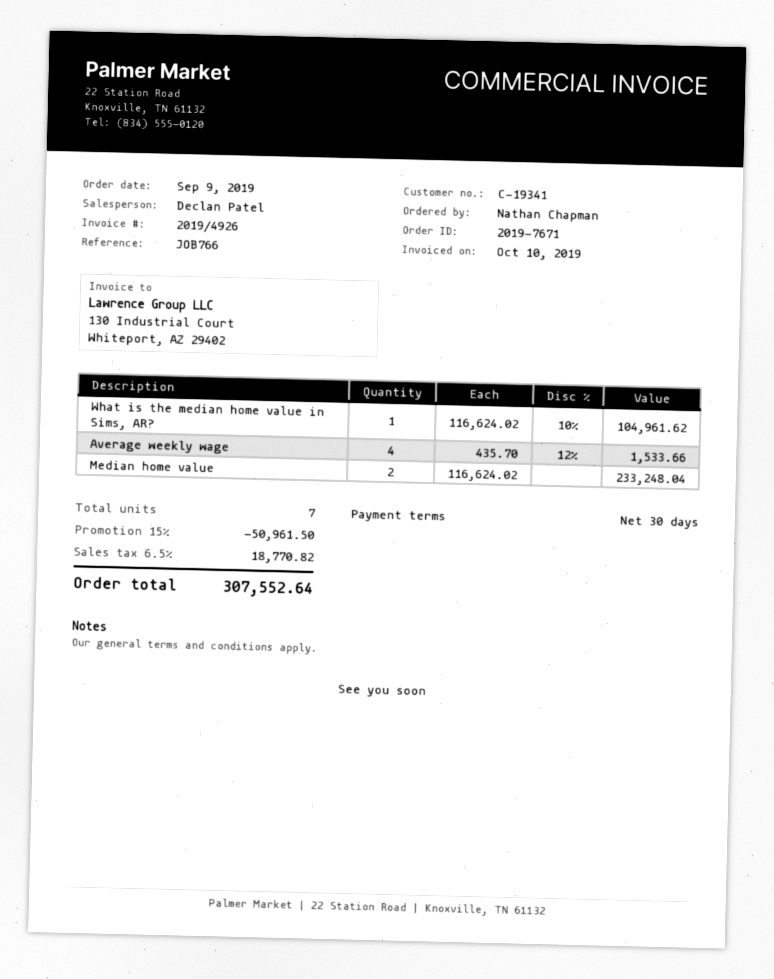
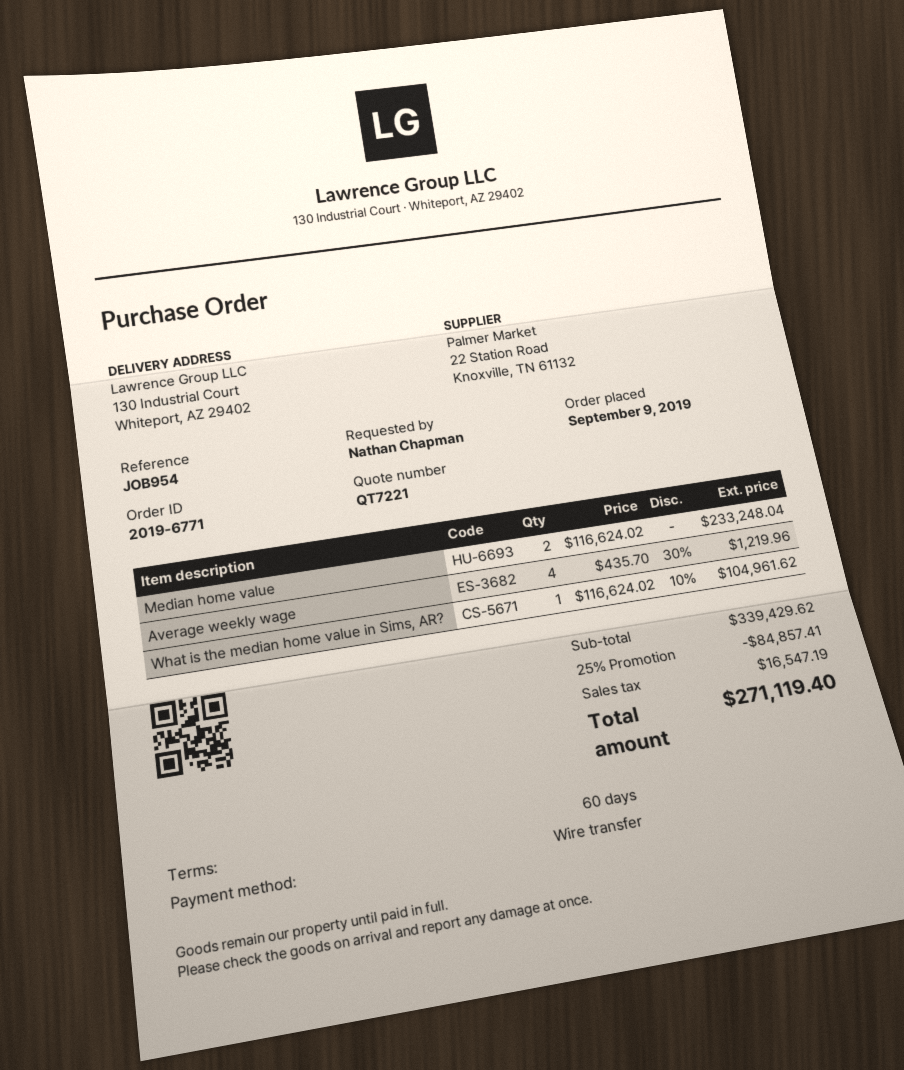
order number: 2019-7671 -> 2019-6771
payment terms: 30 days -> 60 days
reference: JOB766 -> JOB954
Average weekly wage: 4 x 435.70 - 12% = 1533.66 -> 4 x 435.70 - 30% = 1219.96
discount: 15% = 50961.50 -> 25% = 84857.41
tax: 18770.82 -> 16547.19
total: 307552.64 -> 271119.40

